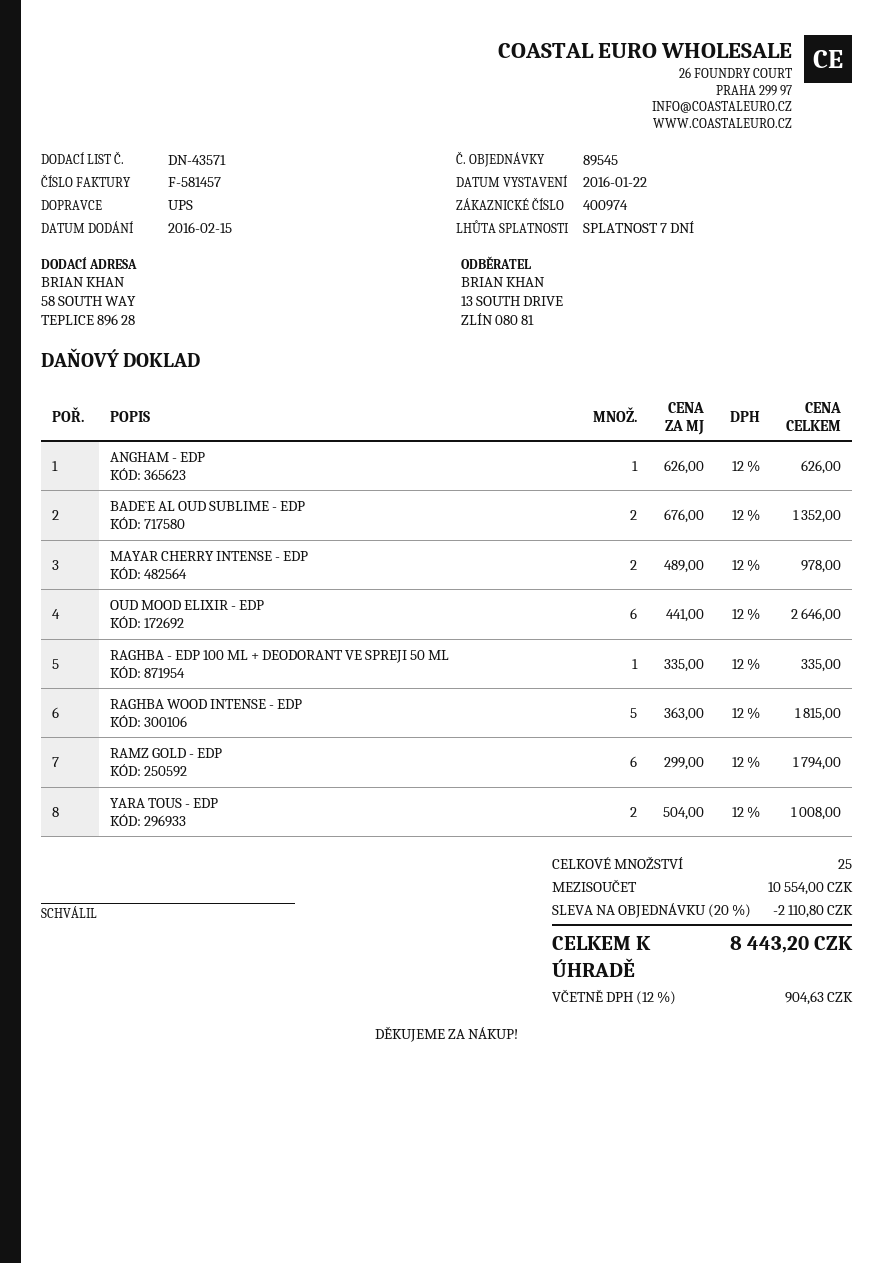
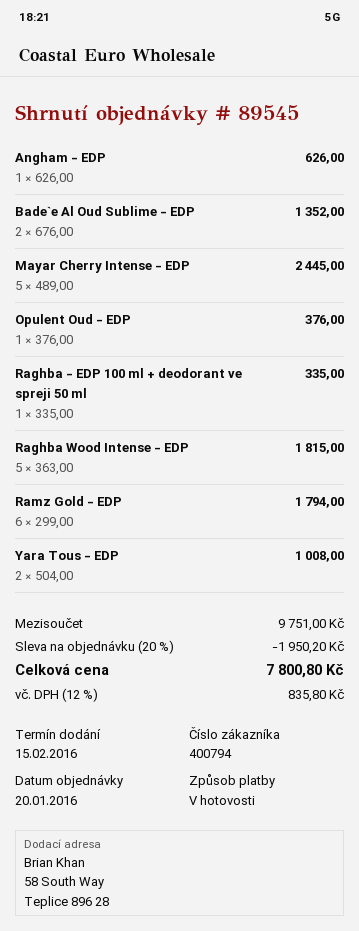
customer number: 400974 -> 400794
MAYAR CHERRY INTENSE - EDP: 2 x 489.00 = 978.00 -> 5 x 489.00 = 2445.00
OUD MOOD ELIXIR - EDP: 6 x 441.00 = 2646.00 -> none
Opulent Oud - EDP: none -> 1 x 376.00 = 376.00
subtotal: 10554.00 -> 9751.00
discount: 20% = 2110.80 -> 20% = 1950.20
tax: 12% = 904.63 -> 12% = 835.80
total: 8443.20 -> 7800.80

